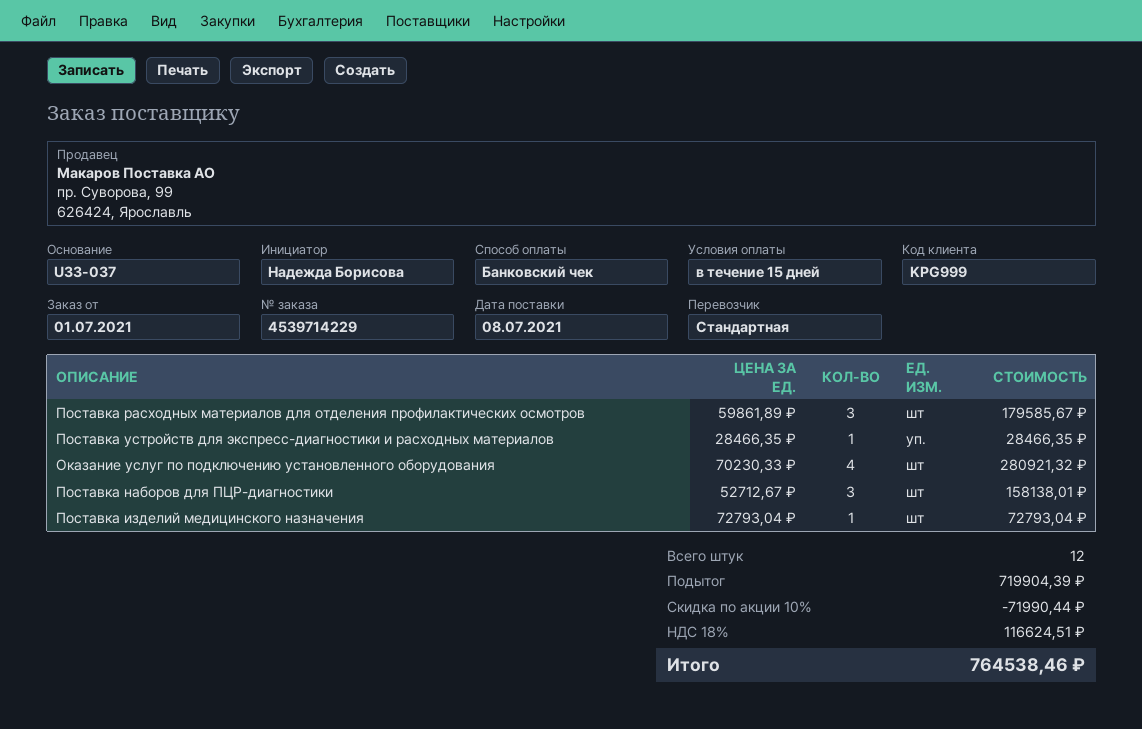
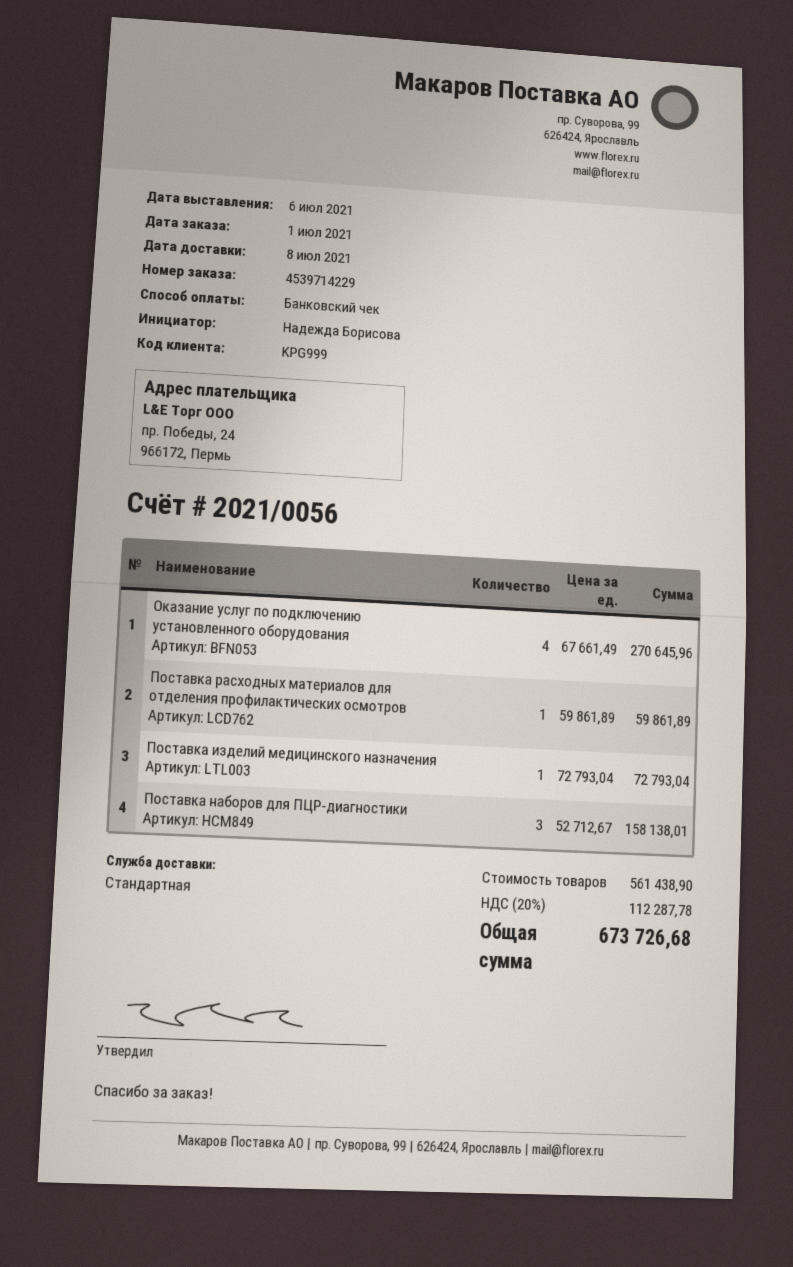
Поставка расходных материалов для отделения профилактических осмотров: 3 x 59861.89 = 179585.67 -> 1 x 59861.89 = 59861.89
Поставка устройств для экспресс-диагностики и расходных материалов: 1 x 28466.35 = 28466.35 -> none
Оказание услуг по подключению установленного оборудования: 4 x 70230.33 = 280921.32 -> 4 x 67661.49 = 270645.96
subtotal: 719904.39 -> 561438.90
discount: 10% = 71990.44 -> none
tax: 18% = 116624.51 -> 20% = 112287.78
total: 764538.46 -> 673726.68

